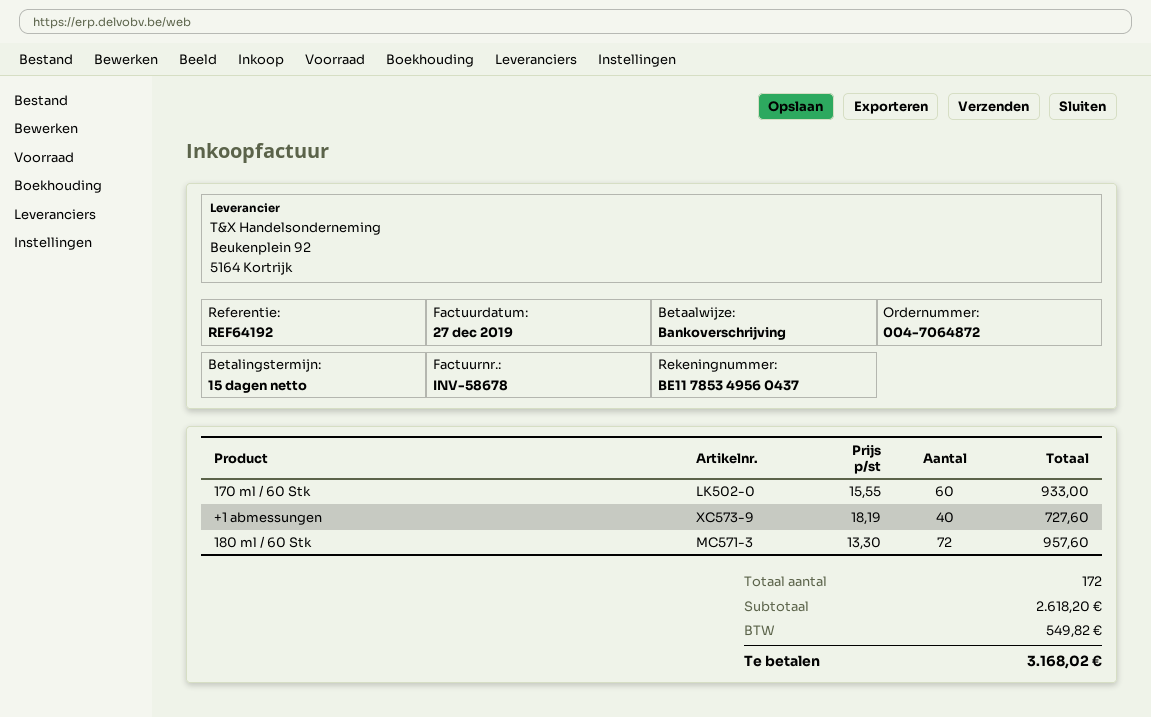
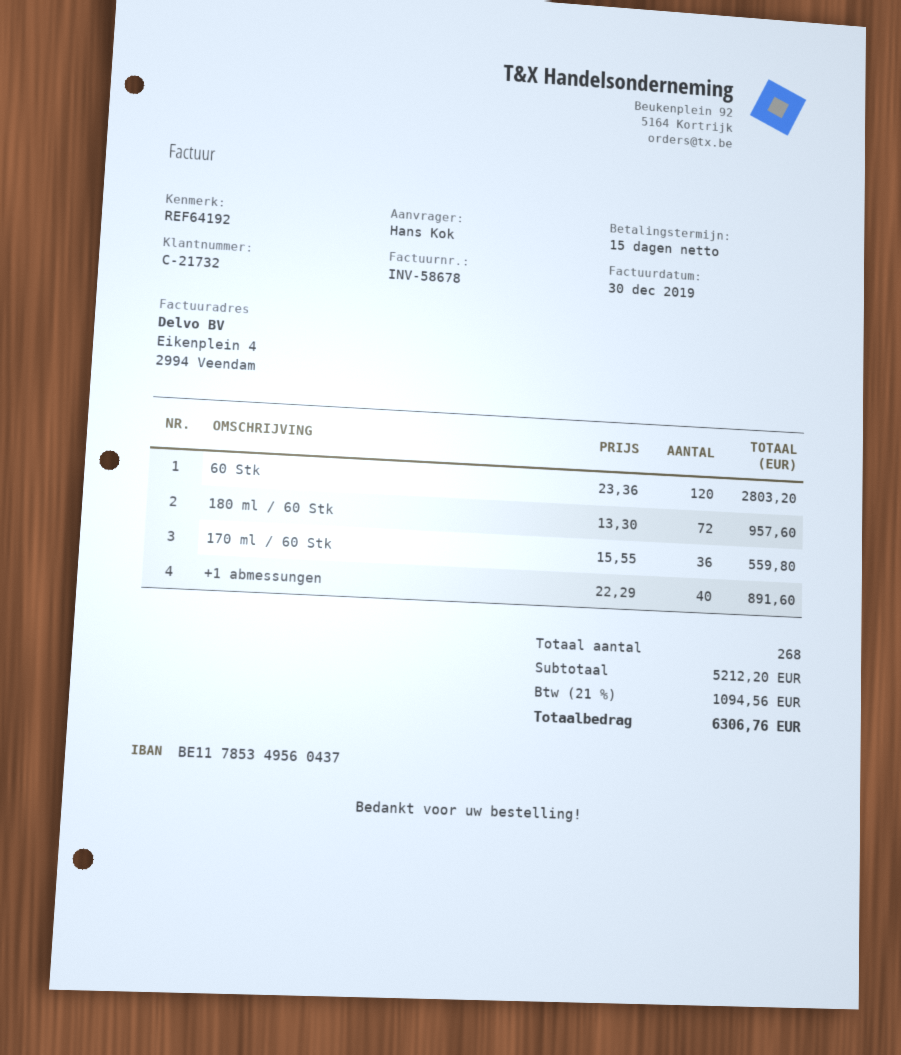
invoice date: 2019-12-27 -> 2019-12-30
170 ml / 60 Stk: 60 x 15.55 = 933.00 -> 36 x 15.55 = 559.80
+1 abmessungen: 40 x 18.19 = 727.60 -> 40 x 22.29 = 891.60
60 Stk: none -> 120 x 23.36 = 2803.20
total quantity: 172 -> 268
subtotal: 2618.20 -> 5212.20
tax: 549.82 -> 1094.56
total: 3168.02 -> 6306.76

